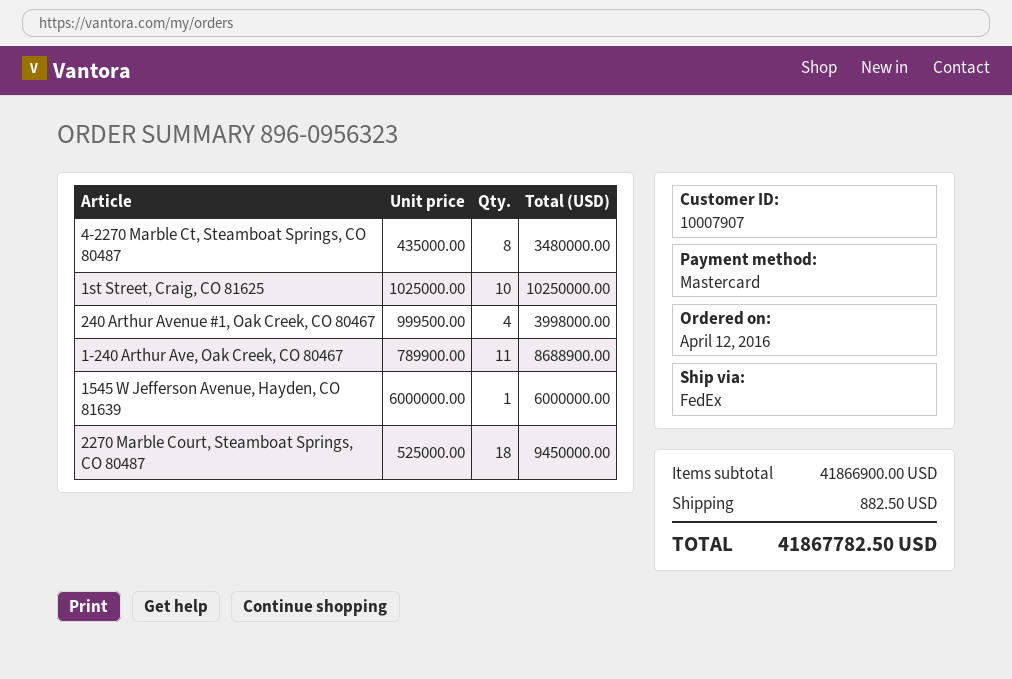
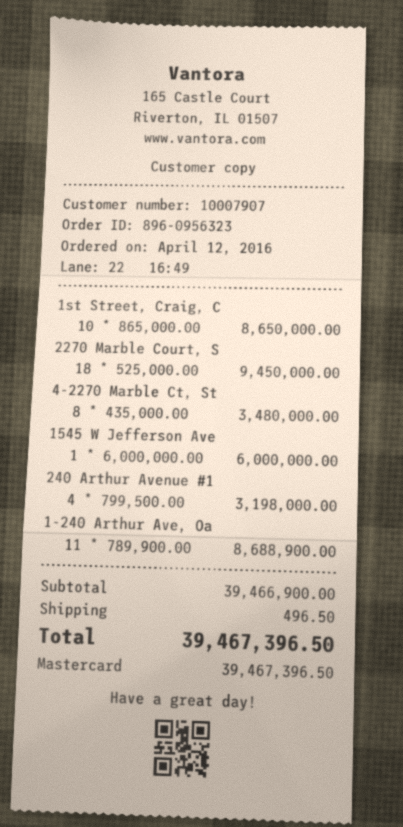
1st Street, Craig, CO 81625: 10 x 1025000.00 = 10250000.00 -> 10 x 865000.00 = 8650000.00
240 Arthur Avenue #1, Oak Creek, CO 80467: 4 x 999500.00 = 3998000.00 -> 4 x 799500.00 = 3198000.00
subtotal: 41866900.00 -> 39466900.00
shipping: 882.50 -> 496.50
total: 41867782.50 -> 39467396.50

